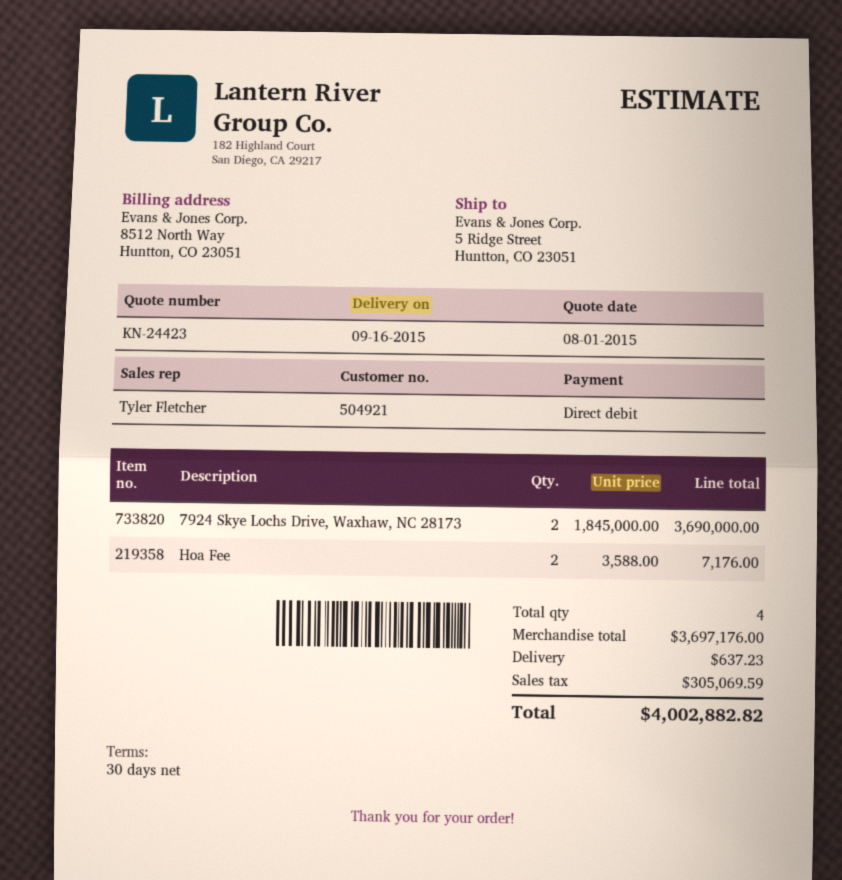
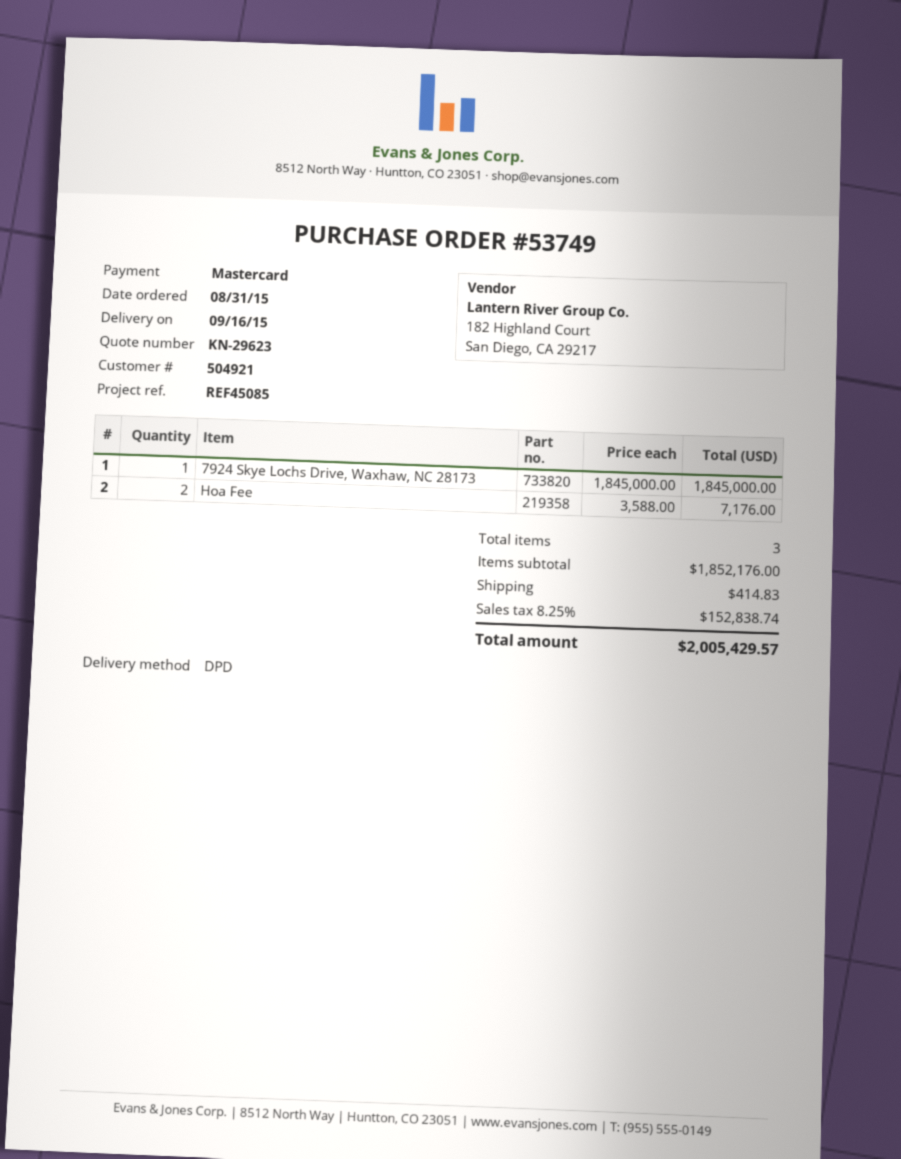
quote number: KN-24423 -> KN-29623
payment method: direct debit -> Mastercard
7924 Skye Lochs Drive, Waxhaw, NC 28173: 2 x 1845000.00 = 3690000.00 -> 1 x 1845000.00 = 1845000.00
total quantity: 4 -> 3
subtotal: 3697176.00 -> 1852176.00
shipping: 637.23 -> 414.83
tax: 305069.59 -> 152838.74
total: 4002882.82 -> 2005429.57

